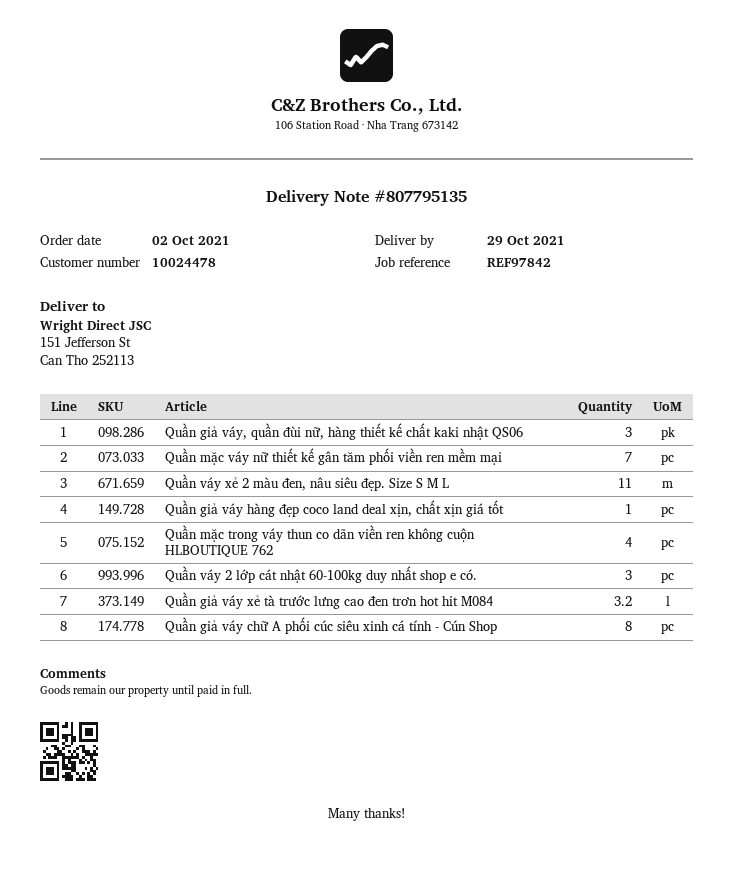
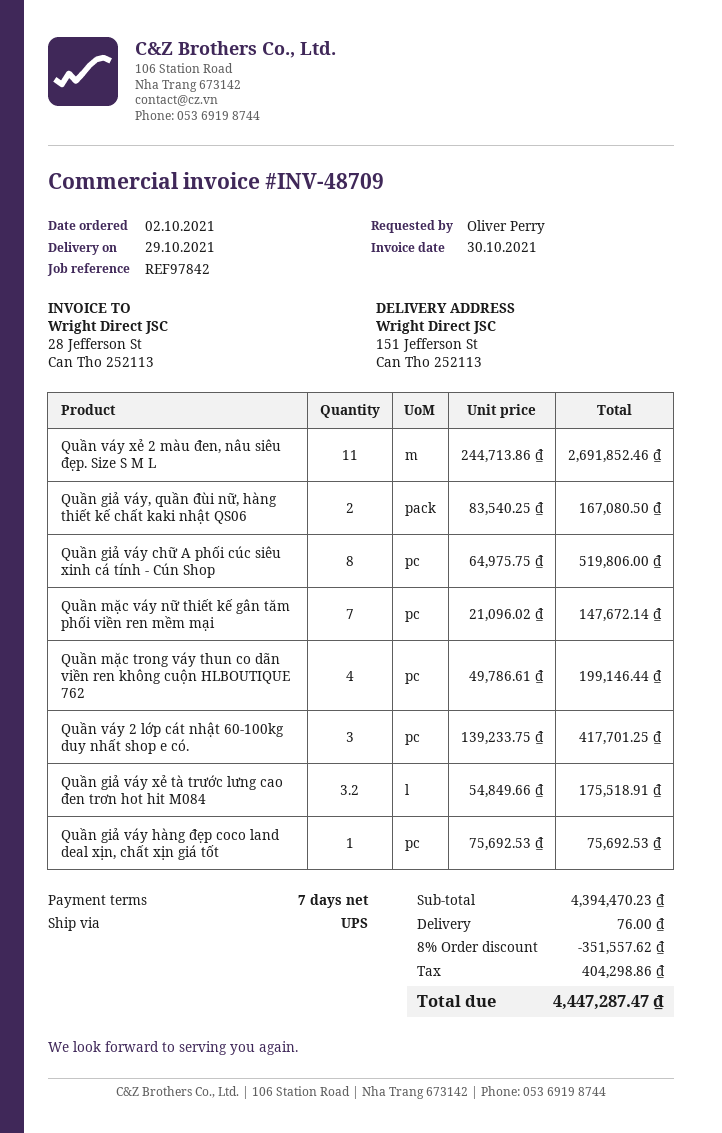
Quần giả váy, quần đùi nữ, hàng thiết kế chất kaki nhật QS06: 3 -> 2

